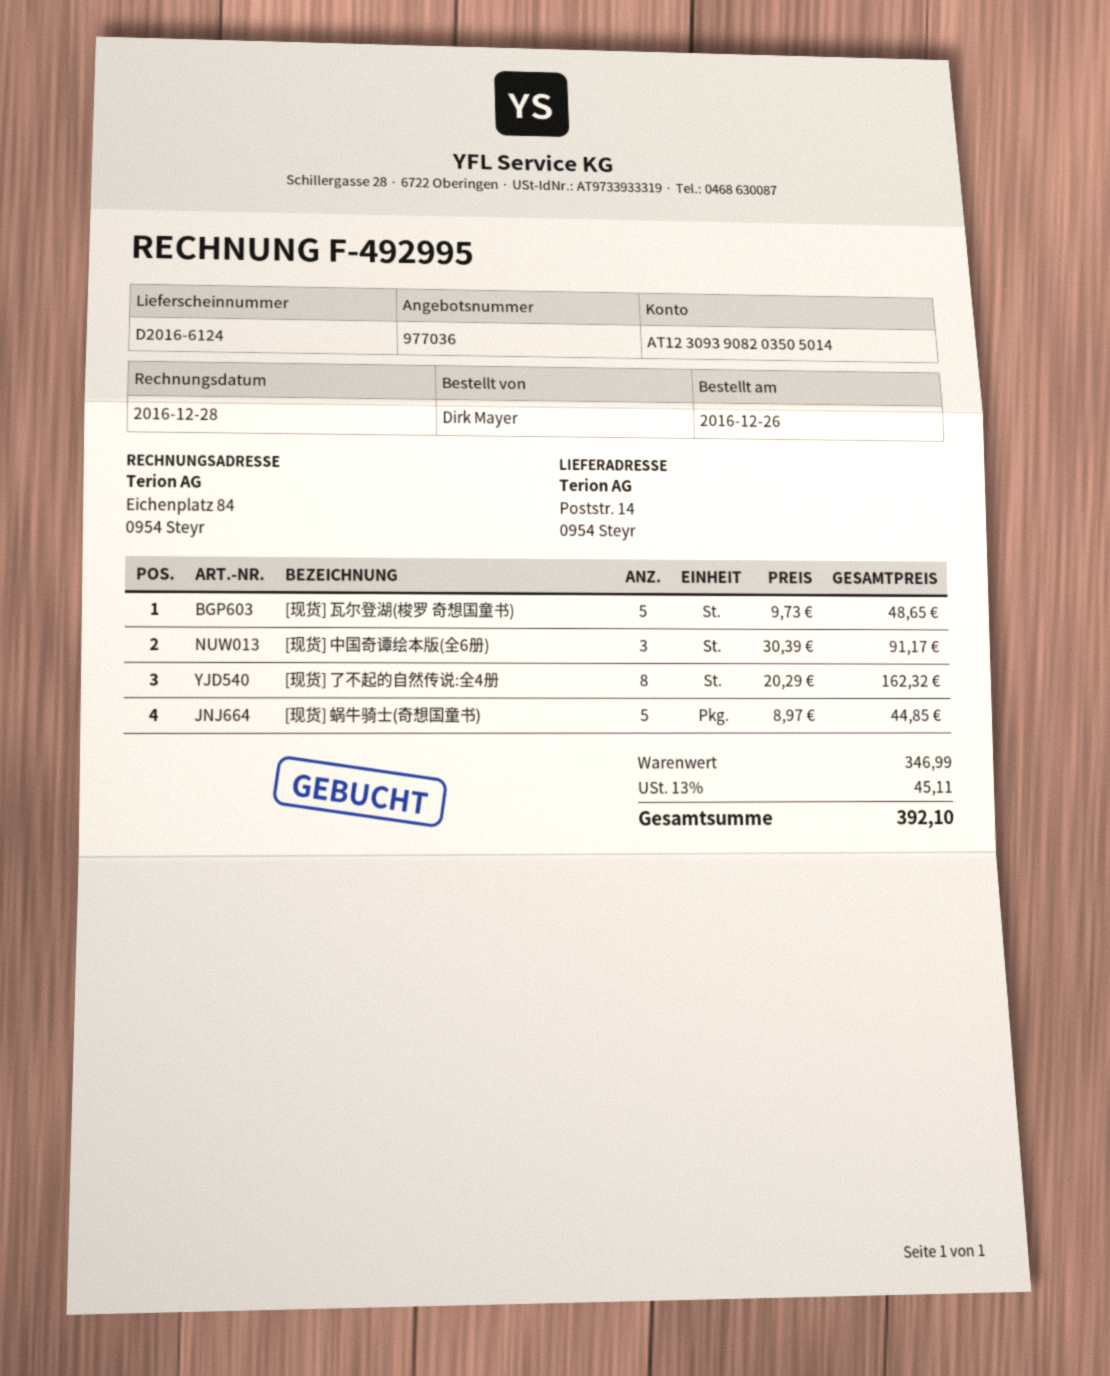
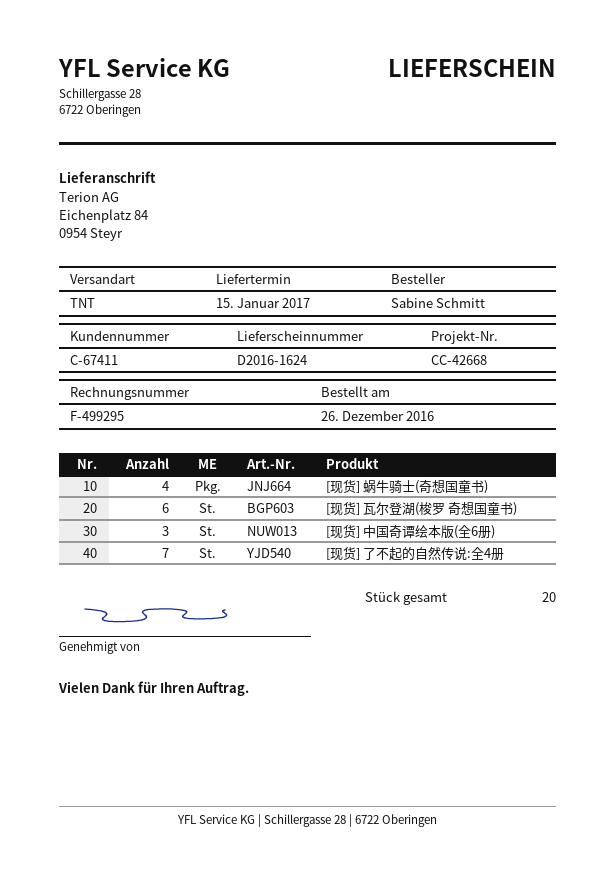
delivery note number: D2016-6124 -> D2016-1624
invoice number: F-492995 -> F-499295
ordered by: Dirk Mayer -> Sabine Schmitt
ship to: Poststr. 14, 0954 Steyr -> Eichenplatz 84, 0954 Steyr
[现货] 瓦尔登湖(梭罗 奇想国童书): 5 -> 6
[现货] 了不起的自然传说:全4册: 8 -> 7
[现货] 蜗牛骑士(奇想国童书): 5 -> 4

